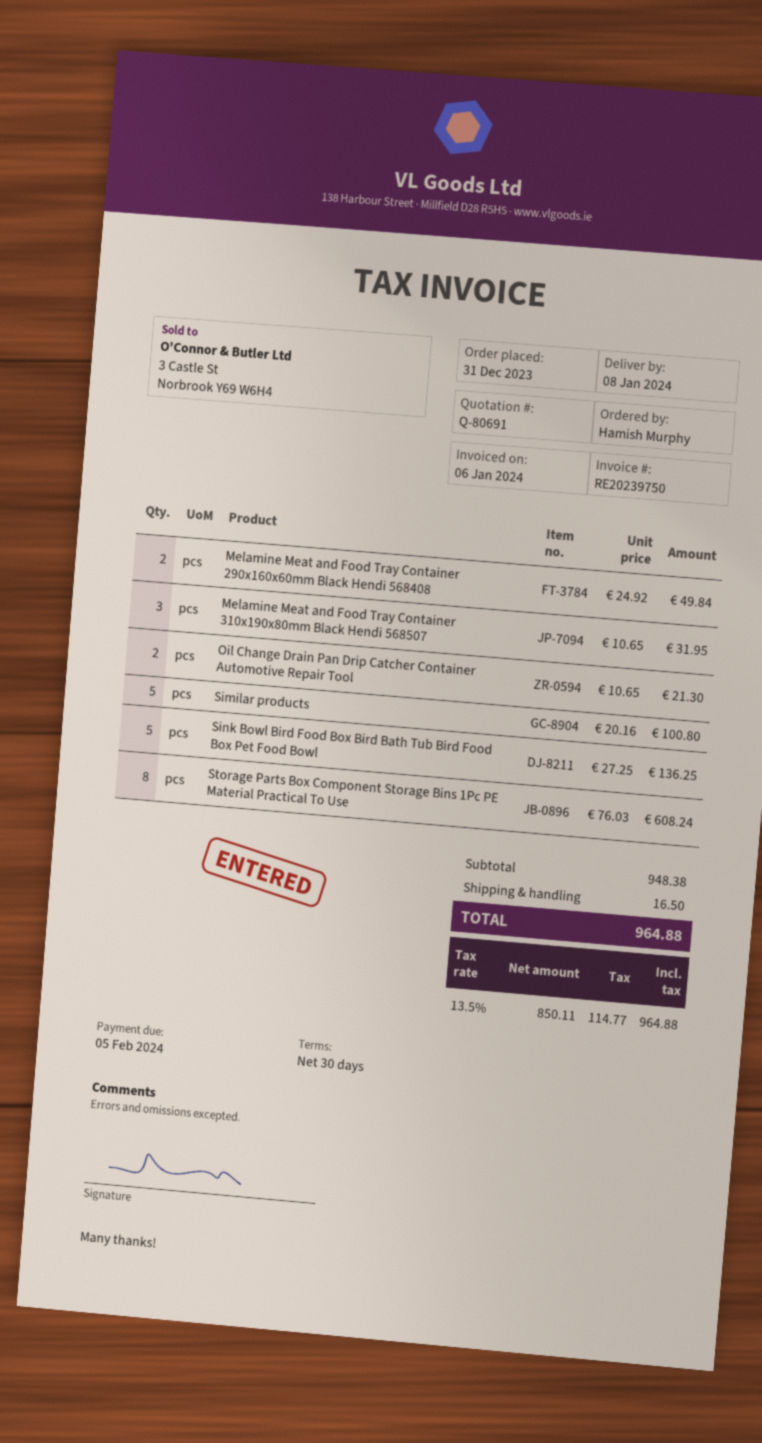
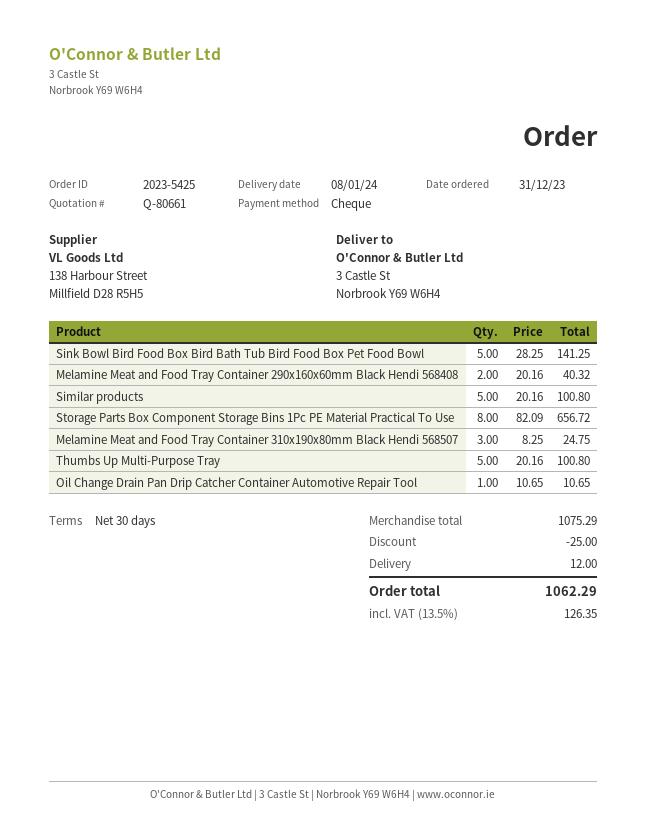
quote number: Q-80691 -> Q-80661
Melamine Meat and Food Tray Container 290x160x60mm Black Hendi 568408: 2 x 24.92 = 49.84 -> 2 x 20.16 = 40.32
Melamine Meat and Food Tray Container 310x190x80mm Black Hendi 568507: 3 x 10.65 = 31.95 -> 3 x 8.25 = 24.75
Oil Change Drain Pan Drip Catcher Container Automotive Repair Tool: 2 x 10.65 = 21.30 -> 1 x 10.65 = 10.65
Sink Bowl Bird Food Box Bird Bath Tub Bird Food Box Pet Food Bowl: 5 x 27.25 = 136.25 -> 5 x 28.25 = 141.25
Storage Parts Box Component Storage Bins 1Pc PE Material Practical To Use: 8 x 76.03 = 608.24 -> 8 x 82.09 = 656.72
Thumbs Up Multi-Purpose Tray: none -> 5 x 20.16 = 100.80
subtotal: 948.38 -> 1075.29
discount: none -> 25.00
shipping: 16.50 -> 12.00
tax: 13.5% = 114.77 -> 13.5% = 126.35
total: 964.88 -> 1062.29

